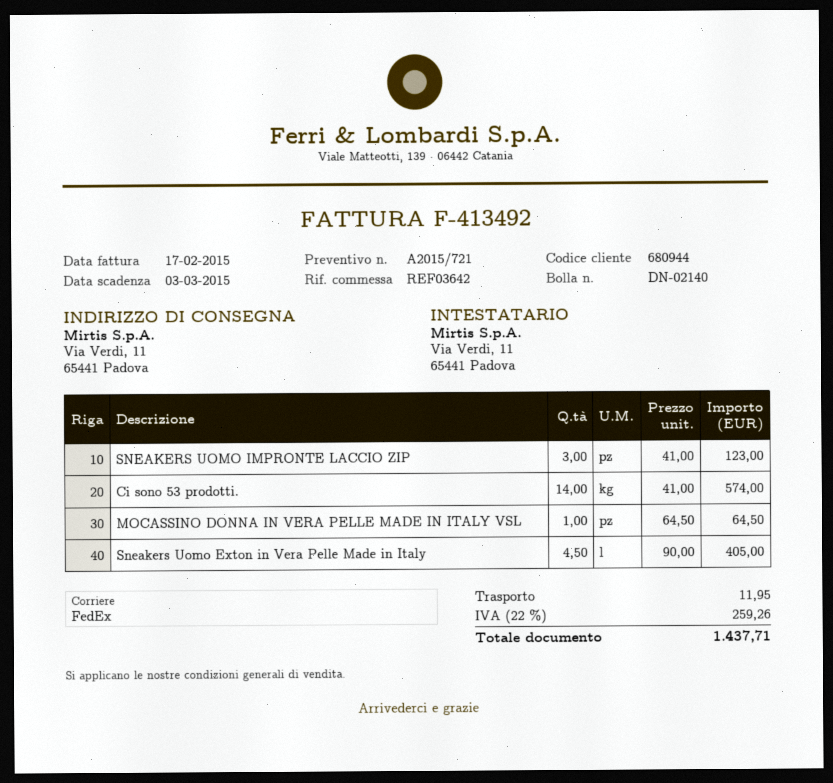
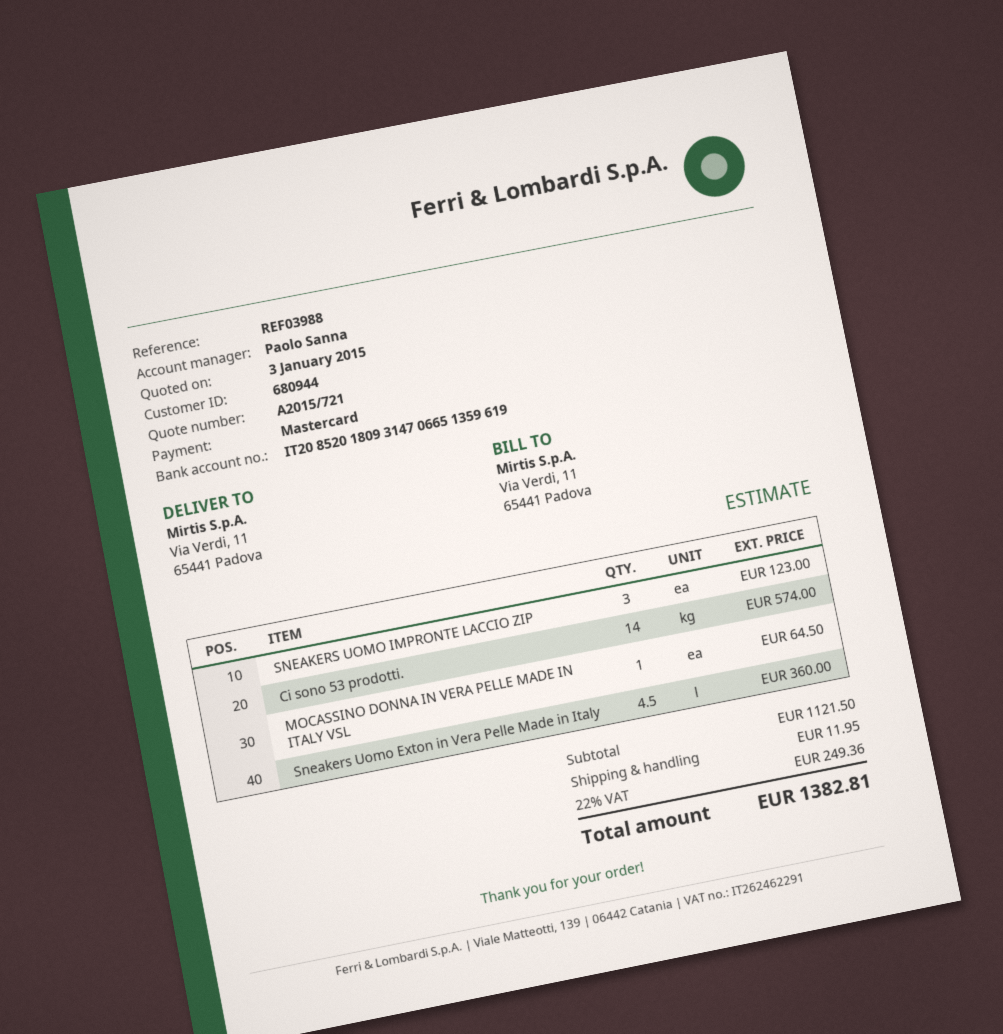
reference: REF03642 -> REF03988
Sneakers Uomo Exton in Vera Pelle Made in Italy: 4.5 for 405.00 -> 4.5 for 360.00
tax: 22% = 259.26 -> 22% = 249.36
total: 1437.71 -> 1382.81

